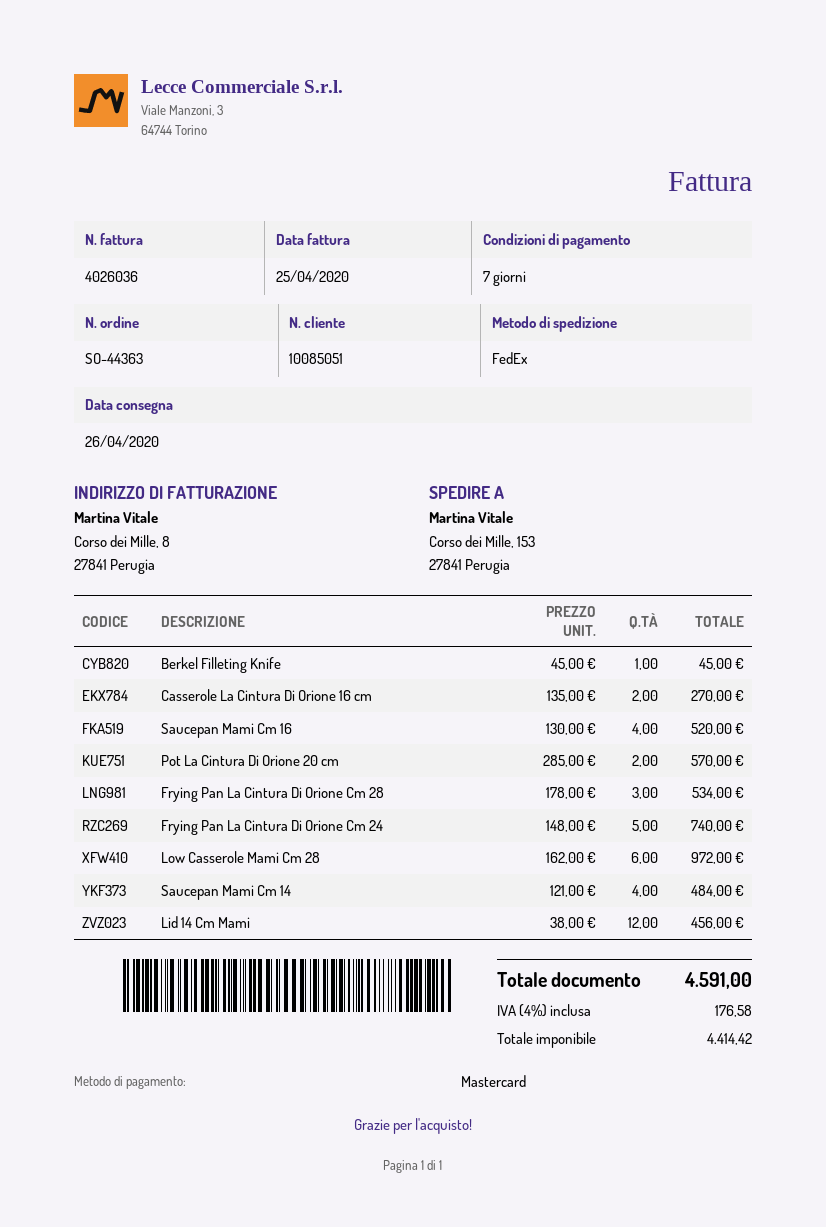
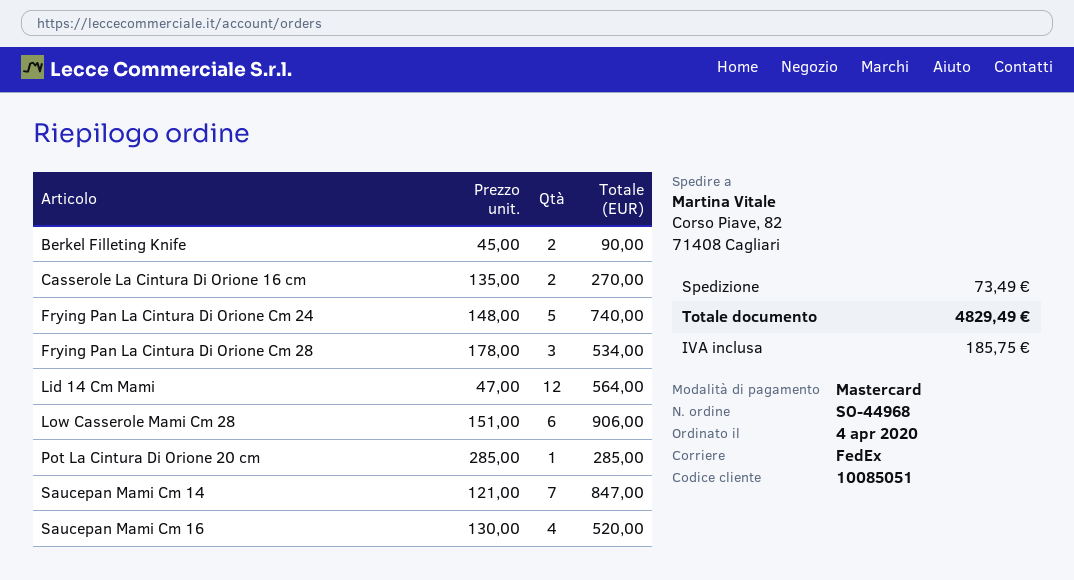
order number: SO-44363 -> SO-44968
ship to: Corso dei Mille, 153, 27841 Perugia -> Corso Piave, 82, 71408 Cagliari
Berkel Filleting Knife: 1 x 45.00 = 45.00 -> 2 x 45.00 = 90.00
Pot La Cintura Di Orione 20 cm: 2 x 285.00 = 570.00 -> 1 x 285.00 = 285.00
Low Casserole Mami Cm 28: 6 x 162.00 = 972.00 -> 6 x 151.00 = 906.00
Saucepan Mami Cm 14: 4 x 121.00 = 484.00 -> 7 x 121.00 = 847.00
Lid 14 Cm Mami: 12 x 38.00 = 456.00 -> 12 x 47.00 = 564.00
shipping: none -> 73.49
tax: 176.58 -> 185.75
total: 4591.00 -> 4829.49

